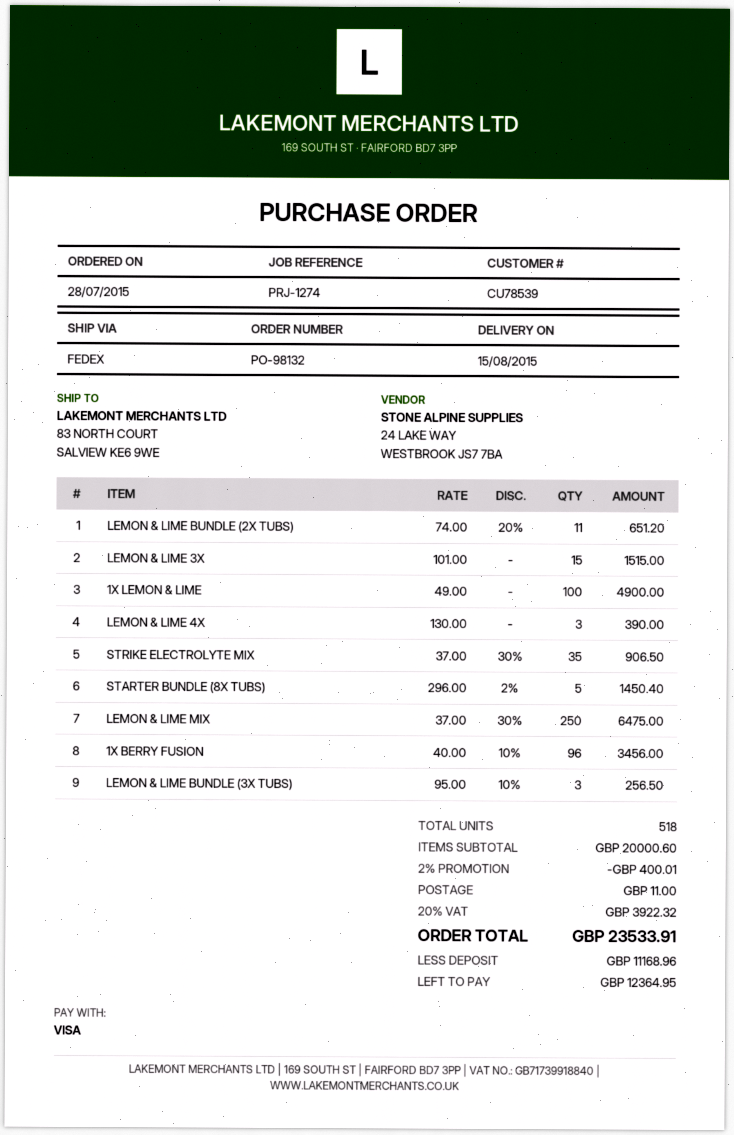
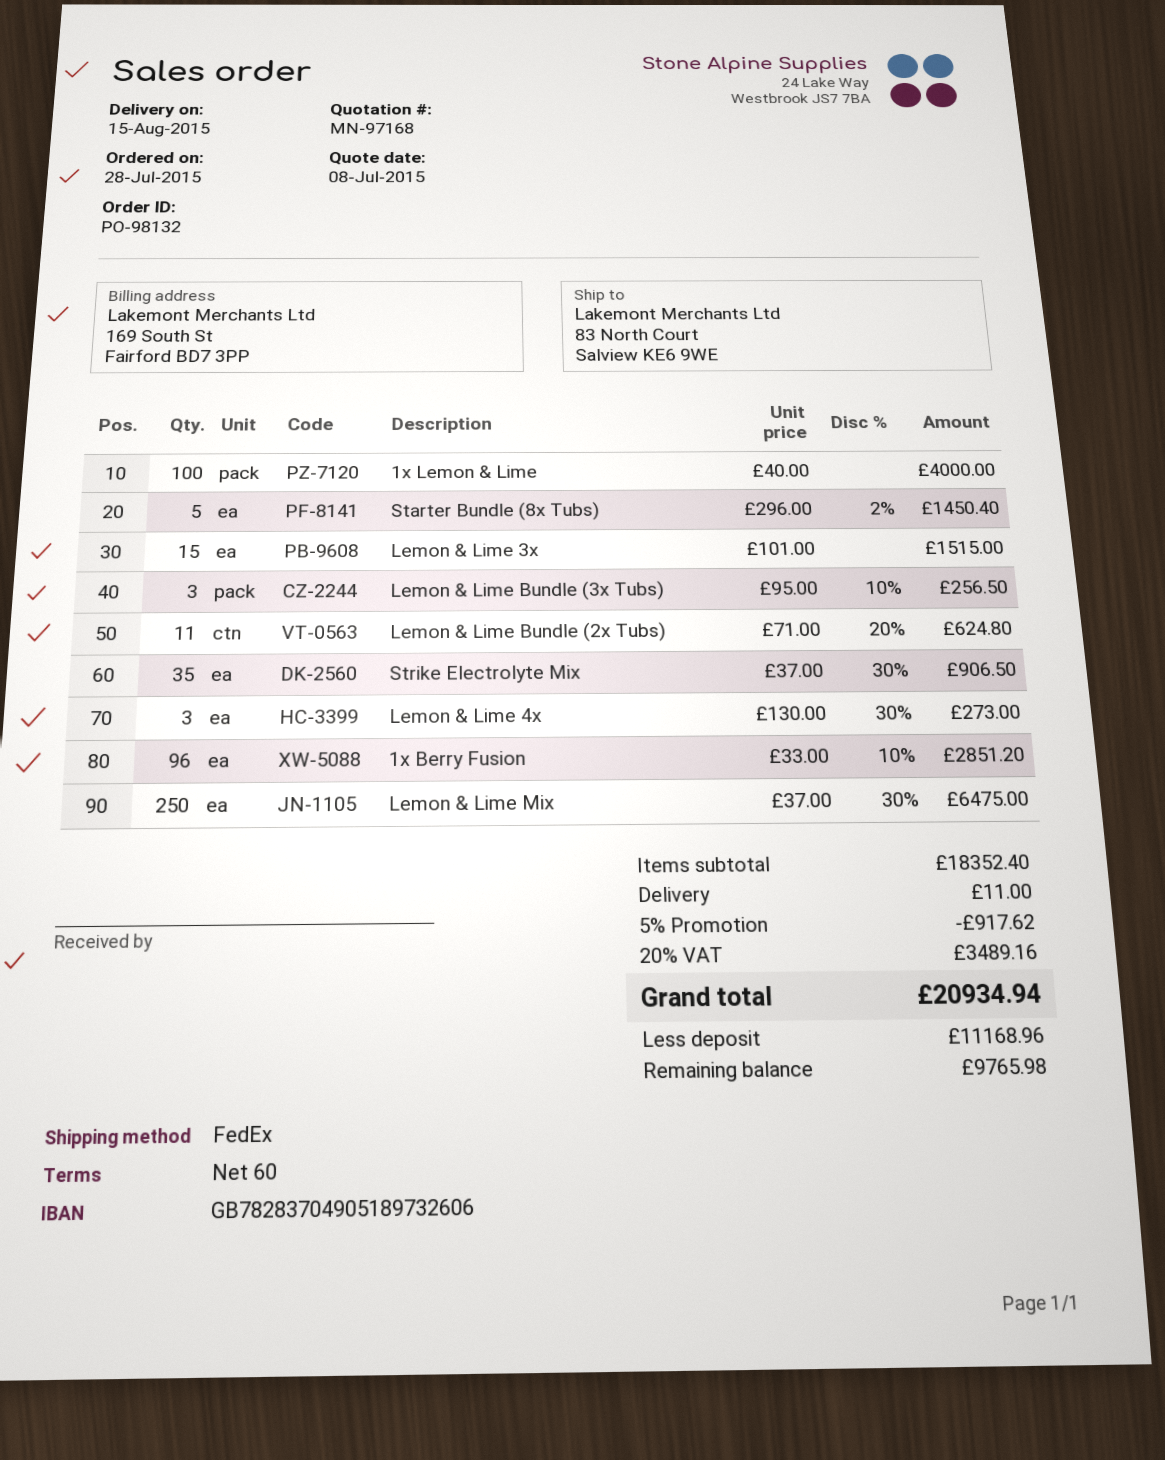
LEMON & LIME BUNDLE (2X TUBS): 11 x 74.00 - 20% = 651.20 -> 11 x 71.00 - 20% = 624.80
1X LEMON & LIME: 100 x 49.00 = 4900.00 -> 100 x 40.00 = 4000.00
LEMON & LIME 4X: 3 x 130.00 = 390.00 -> 3 x 130.00 - 30% = 273.00
1X BERRY FUSION: 96 x 40.00 - 10% = 3456.00 -> 96 x 33.00 - 10% = 2851.20
subtotal: 20000.60 -> 18352.40
discount: 2% = 400.01 -> 5% = 917.62
tax: 20% = 3922.32 -> 20% = 3489.16
total: 23533.91 -> 20934.94
balance: 12364.95 -> 9765.98

